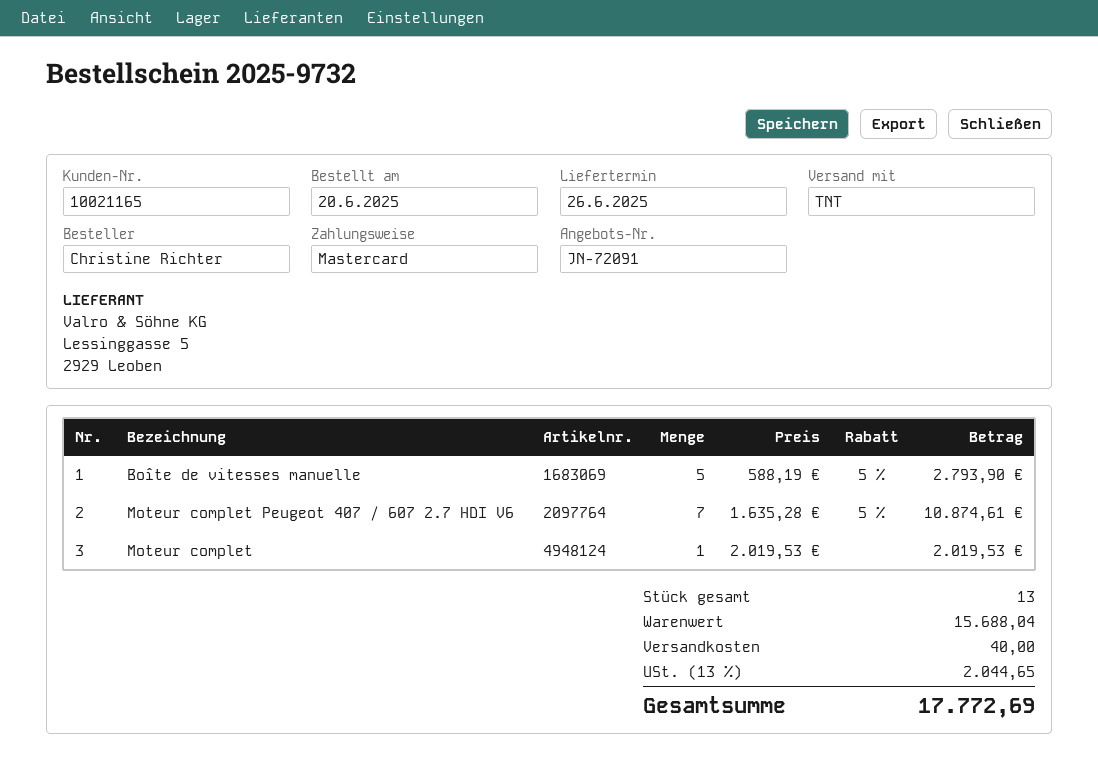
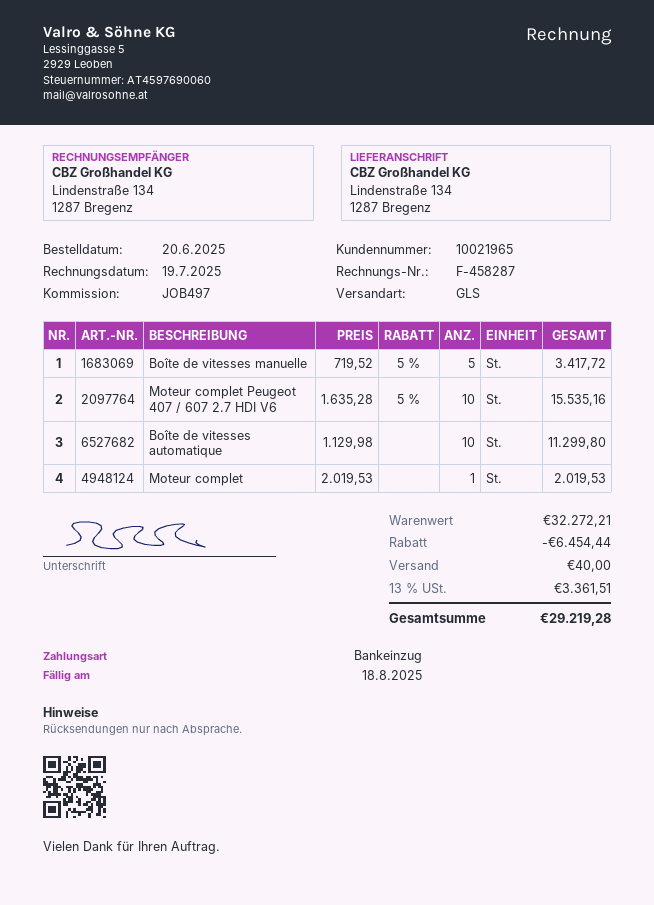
customer number: 10021165 -> 10021965
payment method: Mastercard -> direct debit
shipping method: TNT -> GLS
Boîte de vitesses manuelle: 5 x 588.19 - 5% = 2793.90 -> 5 x 719.52 - 5% = 3417.72
Moteur complet Peugeot 407 / 607 2.7 HDI V6: 7 x 1635.28 - 5% = 10874.61 -> 10 x 1635.28 - 5% = 15535.16
Boîte de vitesses automatique: none -> 10 x 1129.98 = 11299.80
subtotal: 15688.04 -> 32272.21
discount: none -> 6454.44
tax: 13% = 2044.65 -> 13% = 3361.51
total: 17772.69 -> 29219.28

